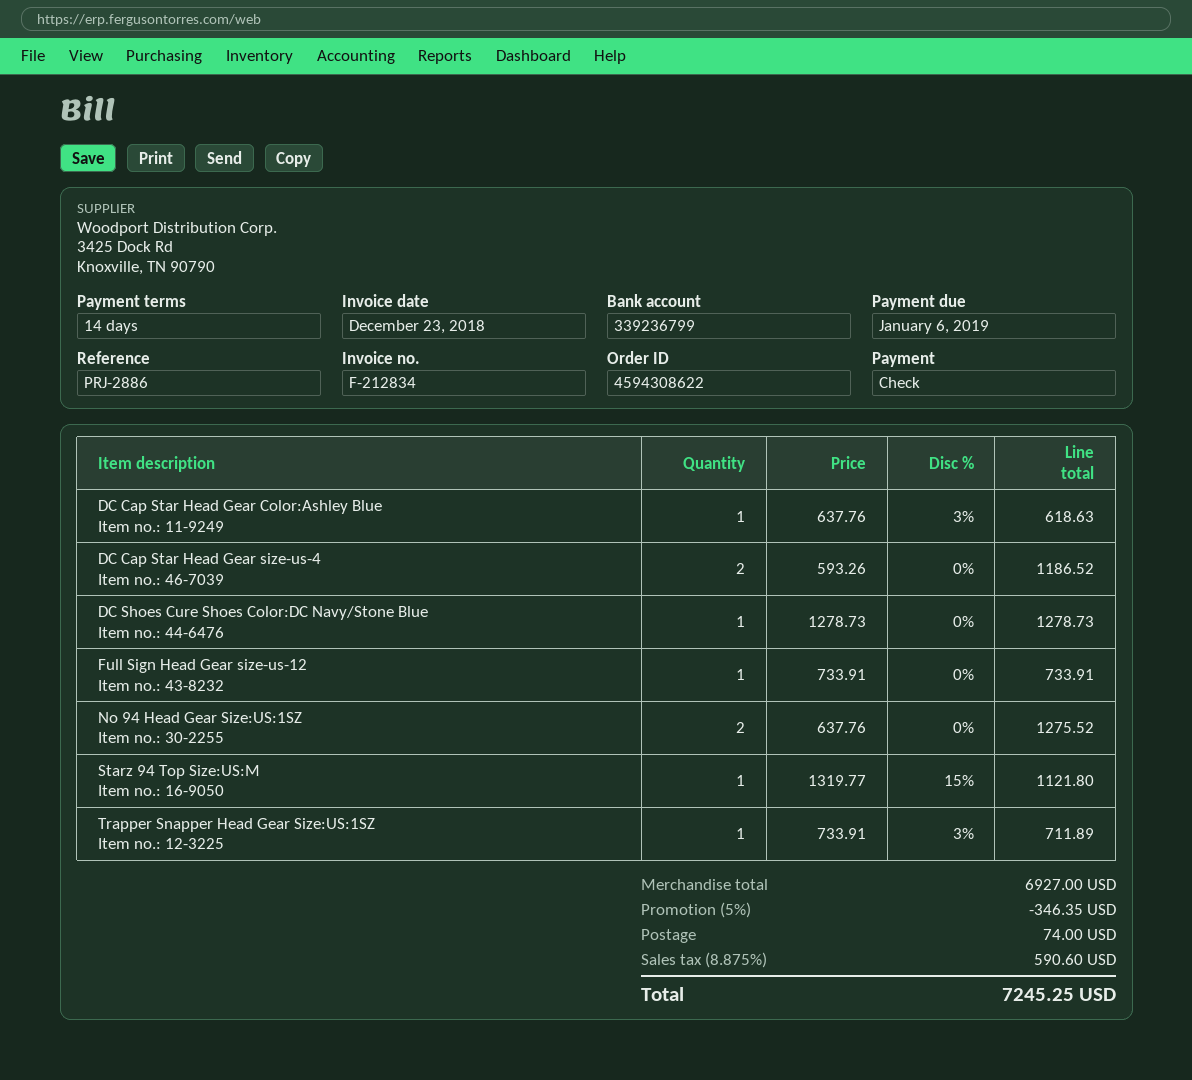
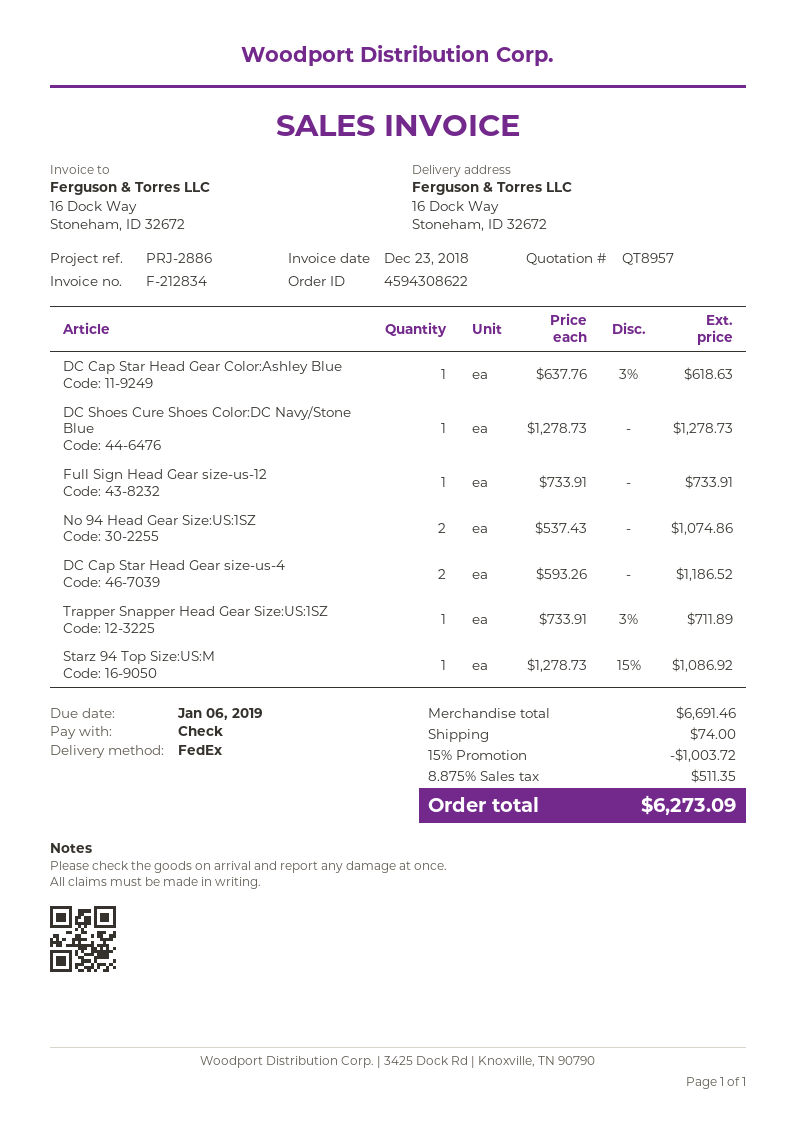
No 94 Head Gear Size:US:1SZ: 2 x 637.76 = 1275.52 -> 2 x 537.43 = 1074.86
Starz 94 Top Size:US:M: 1 x 1319.77 - 15% = 1121.80 -> 1 x 1278.73 - 15% = 1086.92
subtotal: 6927.00 -> 6691.46
discount: 5% = 346.35 -> 15% = 1003.72
tax: 8.875% = 590.60 -> 8.875% = 511.35
total: 7245.25 -> 6273.09

